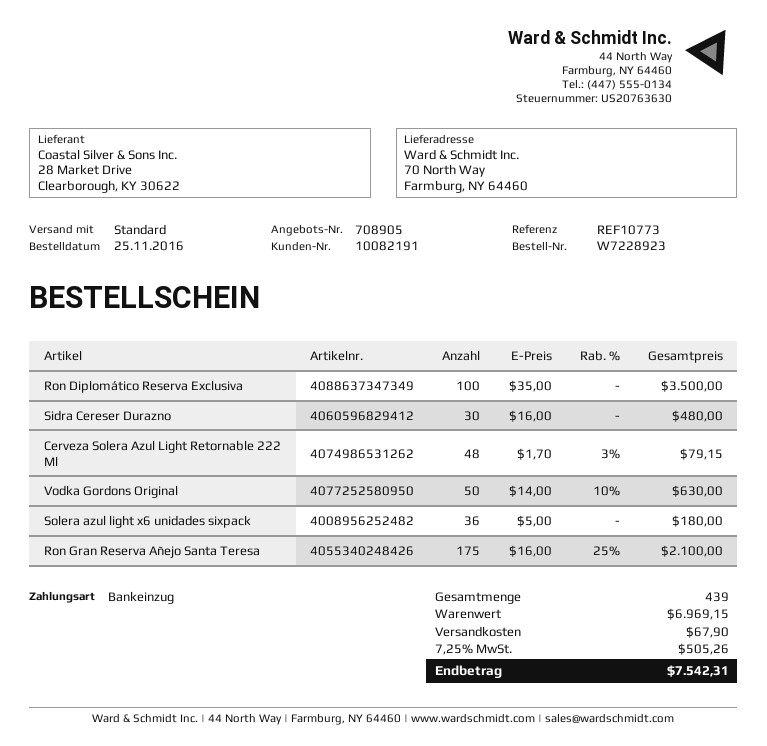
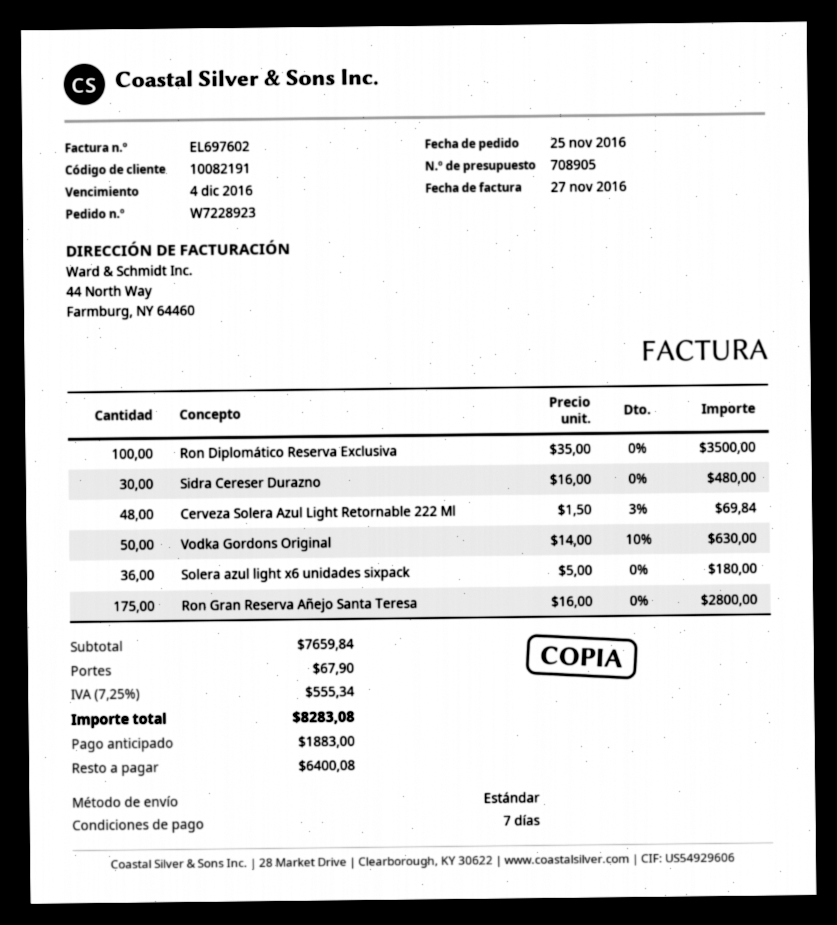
Cerveza Solera Azul Light Retornable 222 Ml: 48 x 1.70 - 3% = 79.15 -> 48 x 1.50 - 3% = 69.84
Ron Gran Reserva Añejo Santa Teresa: 175 x 16.00 - 25% = 2100.00 -> 175 x 16.00 = 2800.00
subtotal: 6969.15 -> 7659.84
tax: 7.25% = 505.26 -> 7.25% = 555.34
total: 7542.31 -> 8283.08

